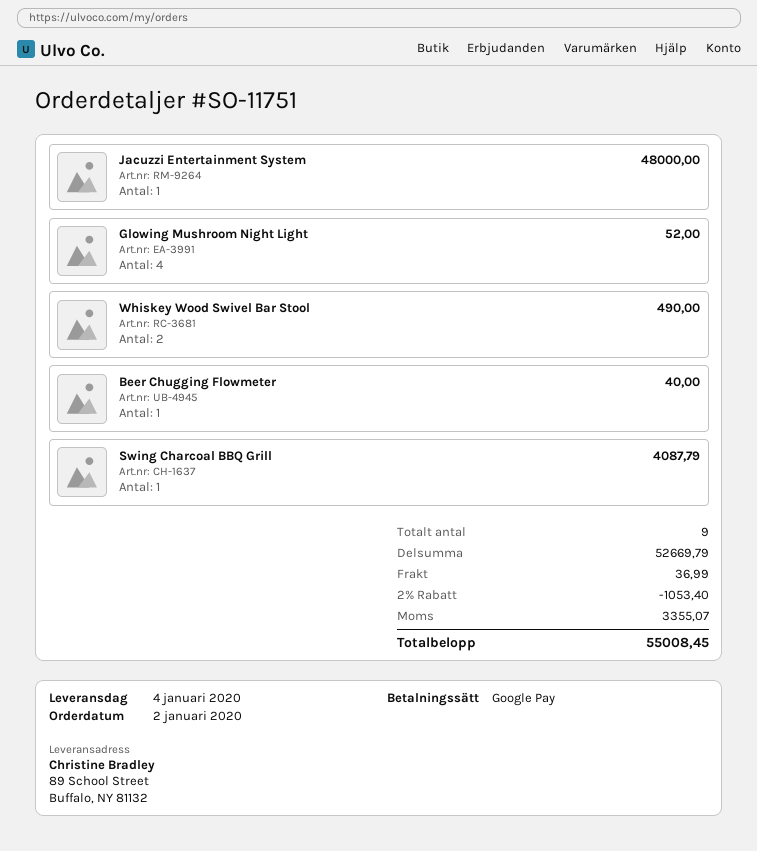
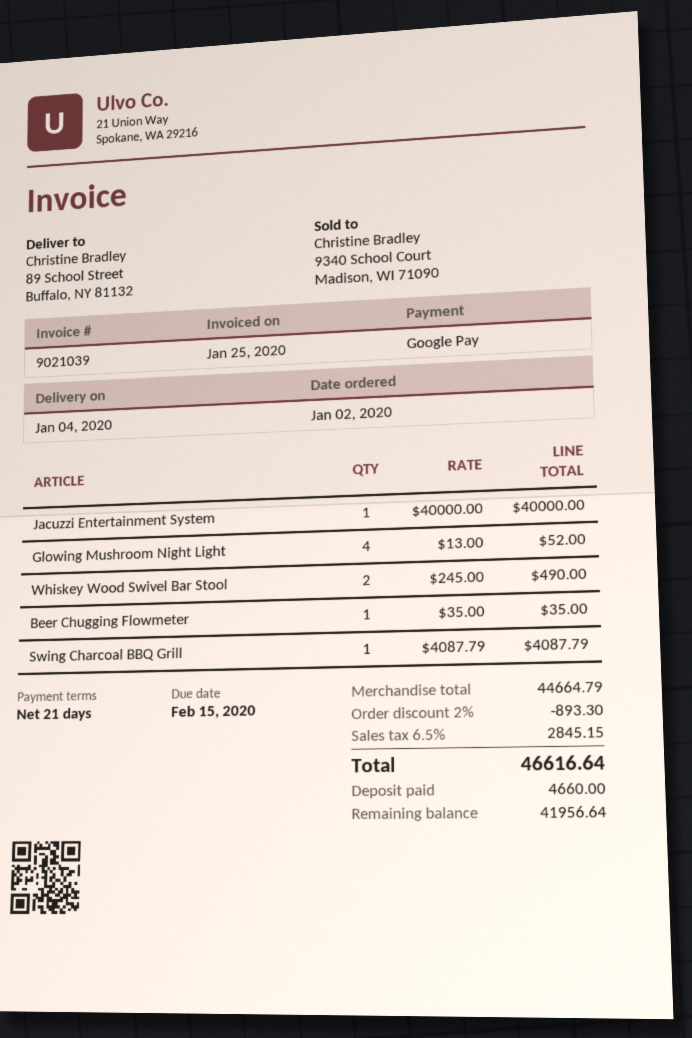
Jacuzzi Entertainment System: 1 for 48000.00 -> 1 for 40000.00
Beer Chugging Flowmeter: 1 for 40.00 -> 1 for 35.00
subtotal: 52669.79 -> 44664.79
discount: 2% = 1053.40 -> 2% = 893.30
shipping: 36.99 -> none
tax: 3355.07 -> 2845.15
total: 55008.45 -> 46616.64

